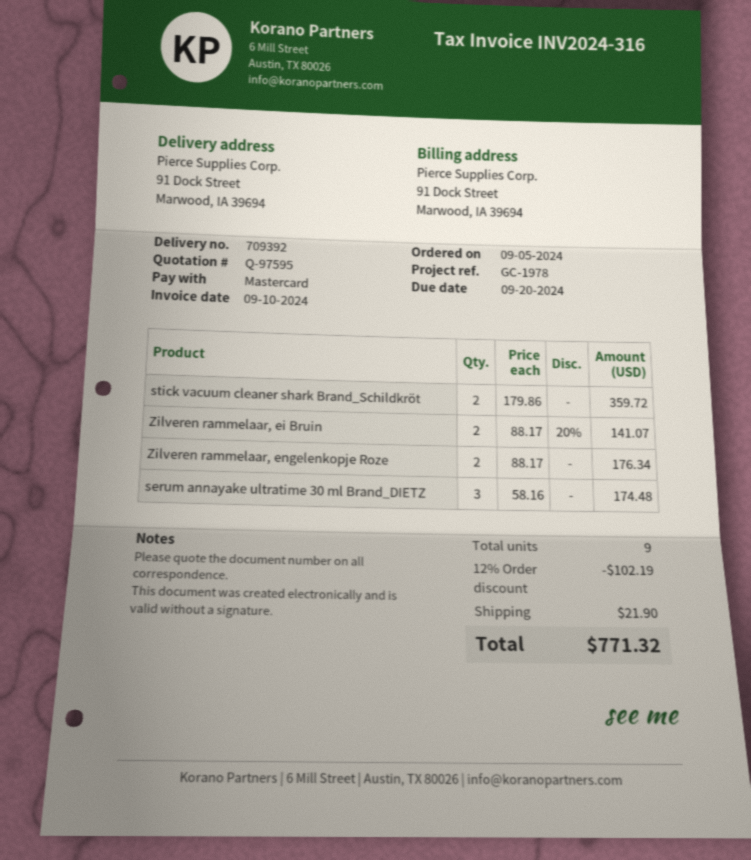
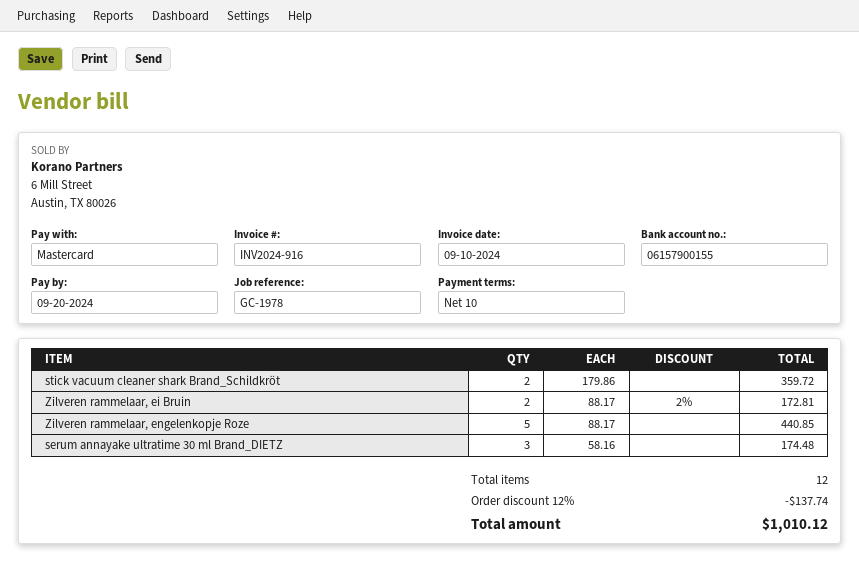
invoice number: INV2024-316 -> INV2024-916
Zilveren rammelaar, ei Bruin: 2 x 88.17 - 20% = 141.07 -> 2 x 88.17 - 2% = 172.81
Zilveren rammelaar, engelenkopje Roze: 2 x 88.17 = 176.34 -> 5 x 88.17 = 440.85
total quantity: 9 -> 12
discount: 12% = 102.19 -> 12% = 137.74
shipping: 21.90 -> none
total: 771.32 -> 1010.12

